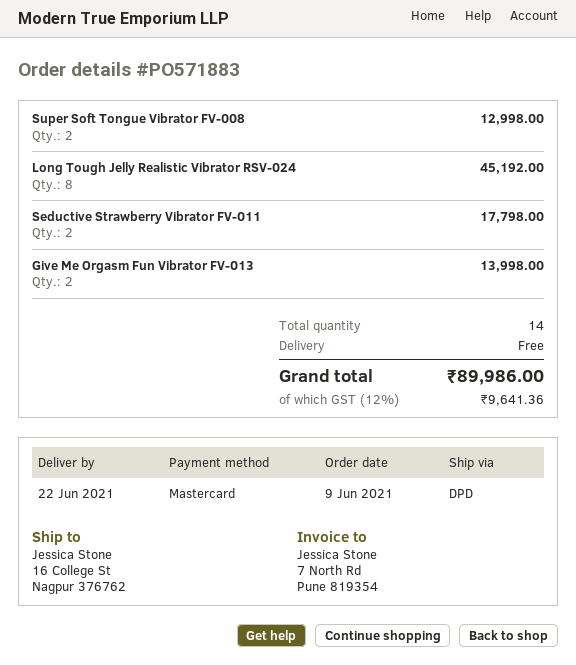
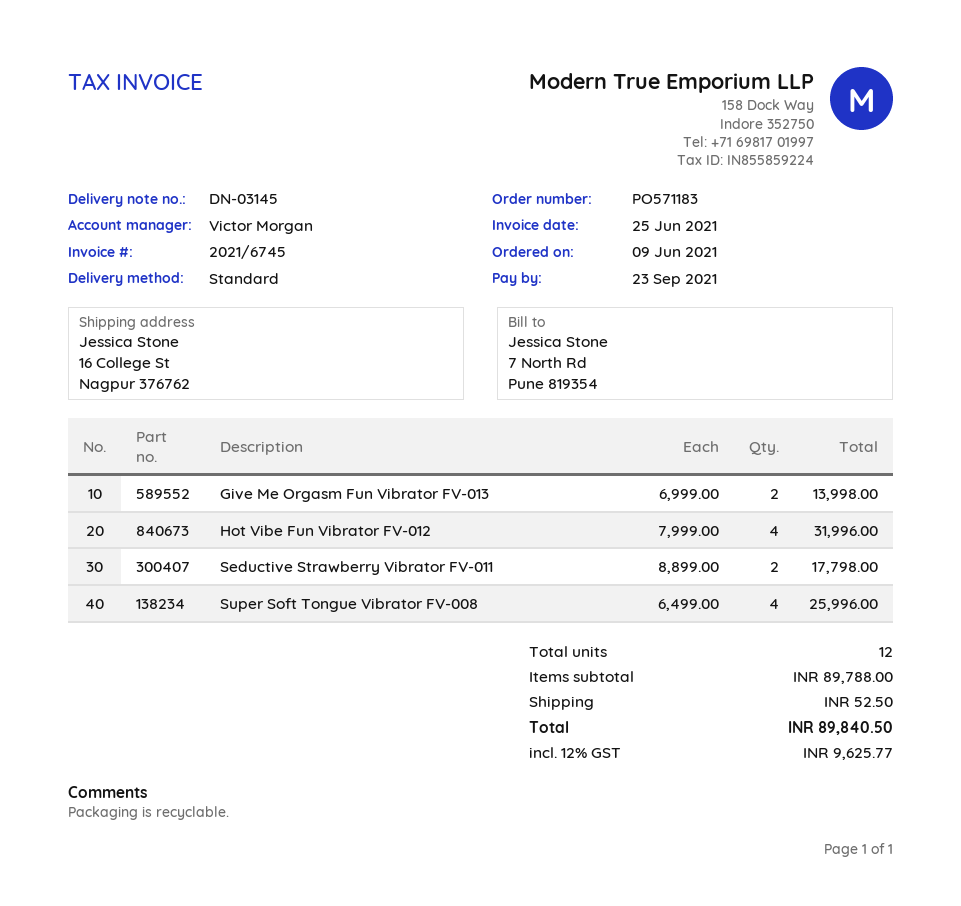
order number: PO571883 -> PO571183
shipping method: DPD -> standard
Super Soft Tongue Vibrator FV-008: 2 for 12998.00 -> 4 for 25996.00
Long Tough Jelly Realistic Vibrator RSV-024: 8 for 45192.00 -> none
Hot Vibe Fun Vibrator FV-012: none -> 4 for 31996.00
total quantity: 14 -> 12
shipping: 0.00 -> 52.50
tax: 12% = 9641.36 -> 12% = 9625.77
total: 89986.00 -> 89840.50

